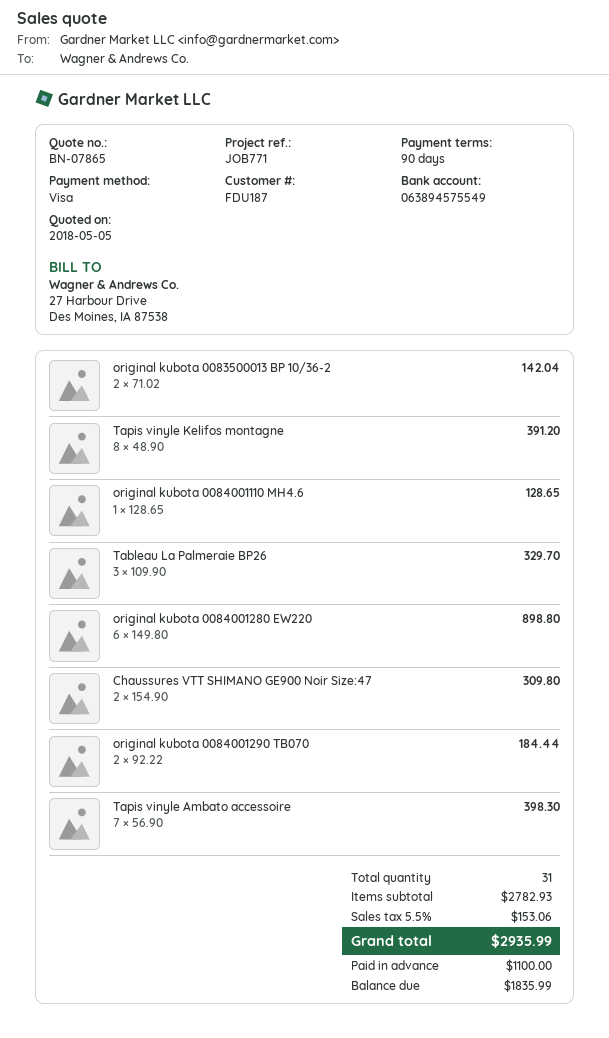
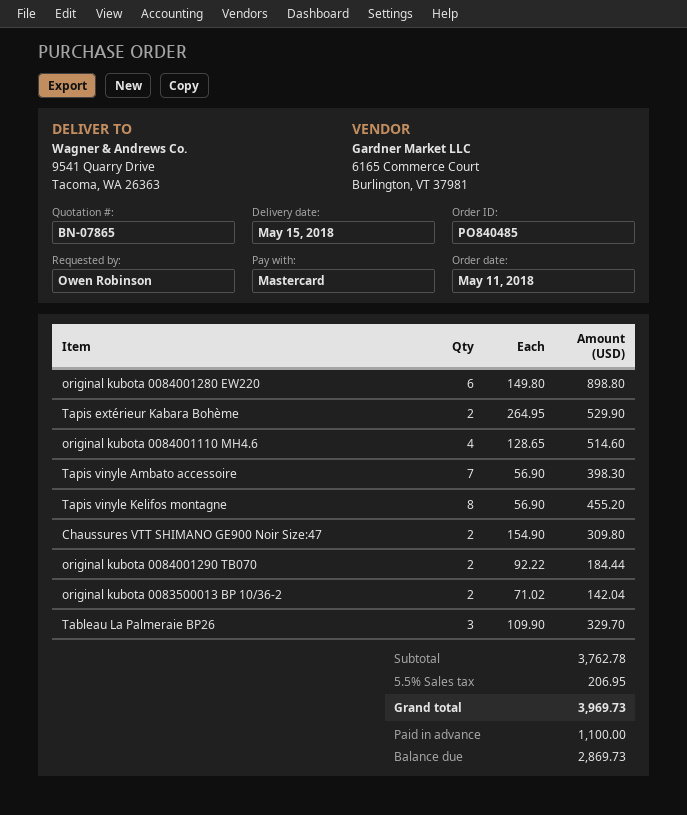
payment method: Visa -> Mastercard
Tapis vinyle Kelifos montagne: 8 x 48.90 = 391.20 -> 8 x 56.90 = 455.20
original kubota 0084001110 MH4.6: 1 x 128.65 = 128.65 -> 4 x 128.65 = 514.60
Tapis extérieur Kabara Bohème: none -> 2 x 264.95 = 529.90
subtotal: 2782.93 -> 3762.78
tax: 5.5% = 153.06 -> 5.5% = 206.95
total: 2935.99 -> 3969.73
balance: 1835.99 -> 2869.73

